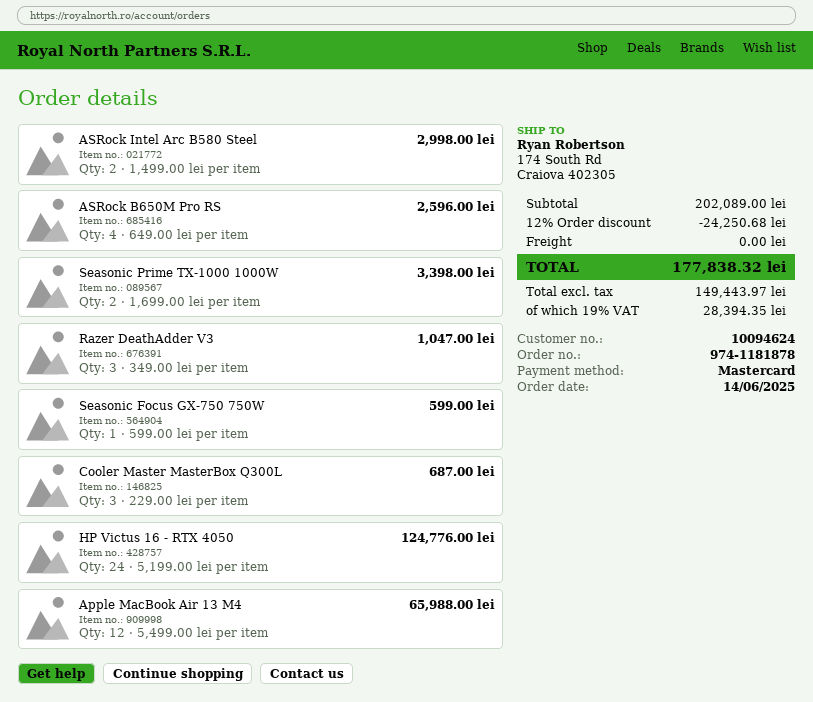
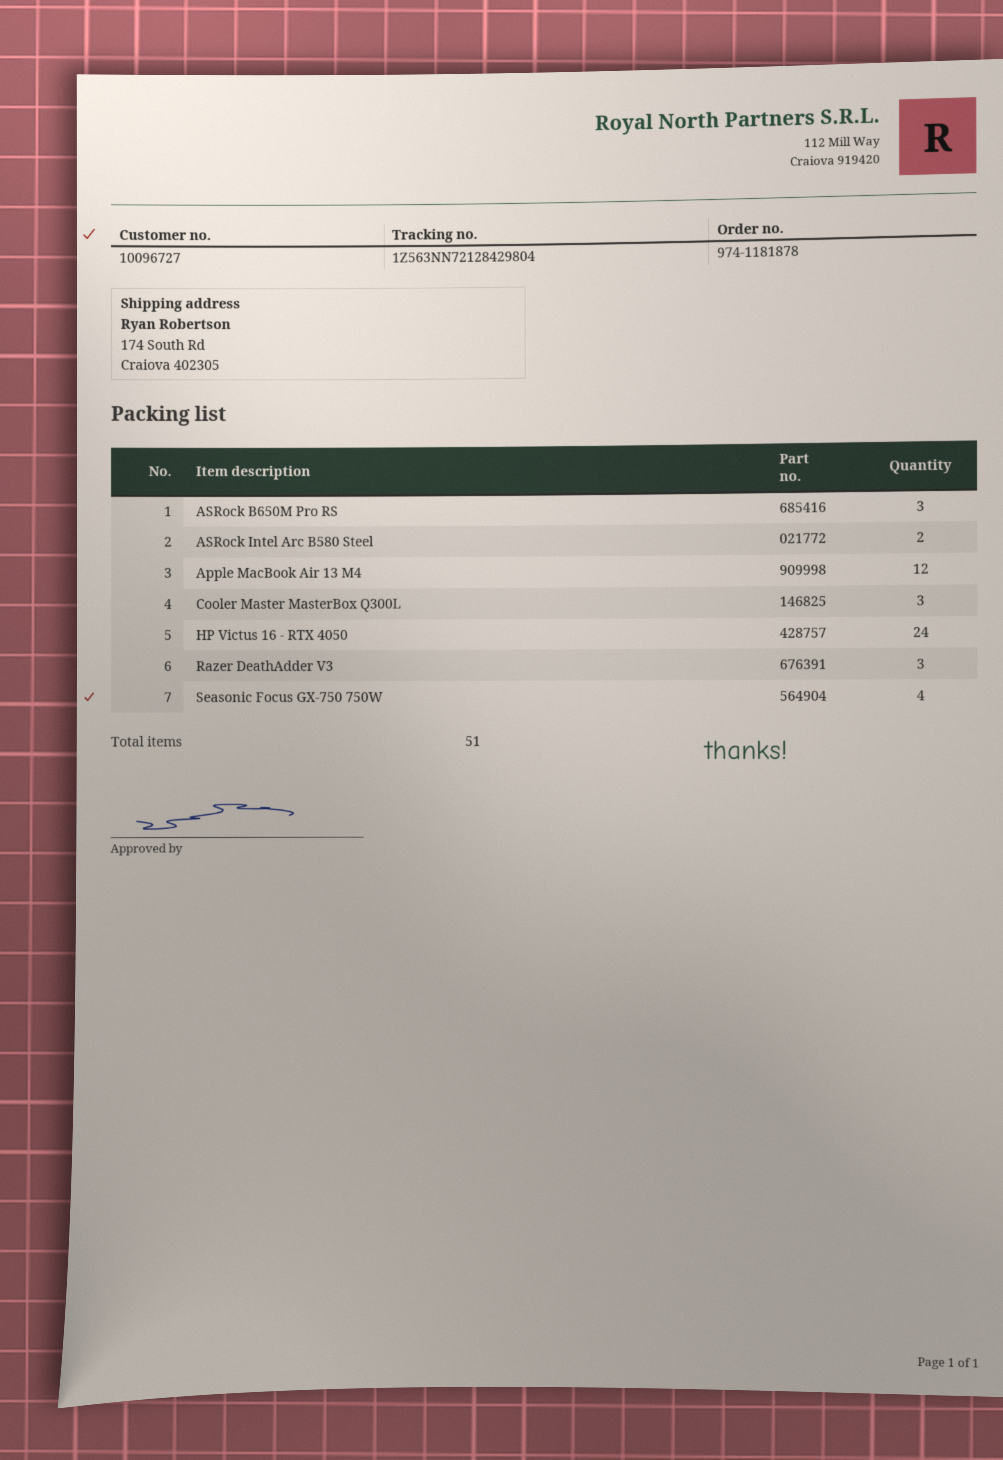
customer number: 10094624 -> 10096727
ASRock B650M Pro RS: 4 -> 3
Seasonic Prime TX-1000 1000W: 2 -> none
Seasonic Focus GX-750 750W: 1 -> 4

